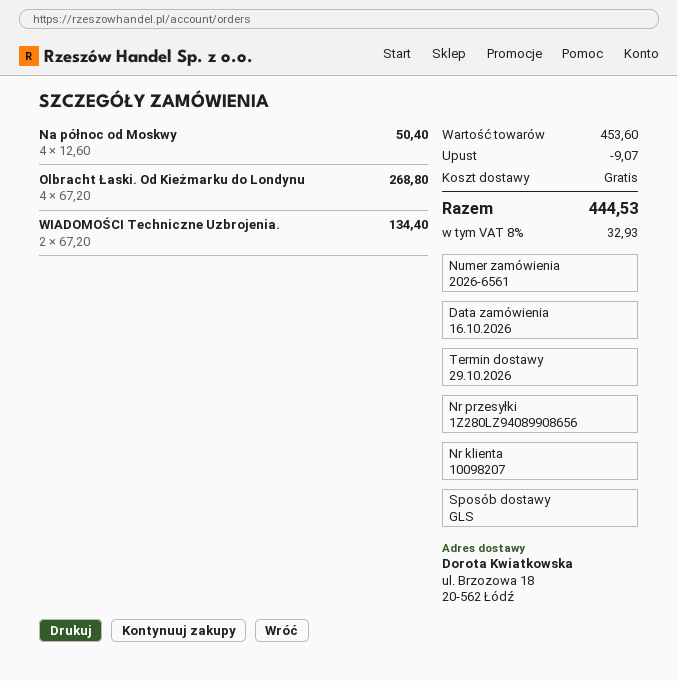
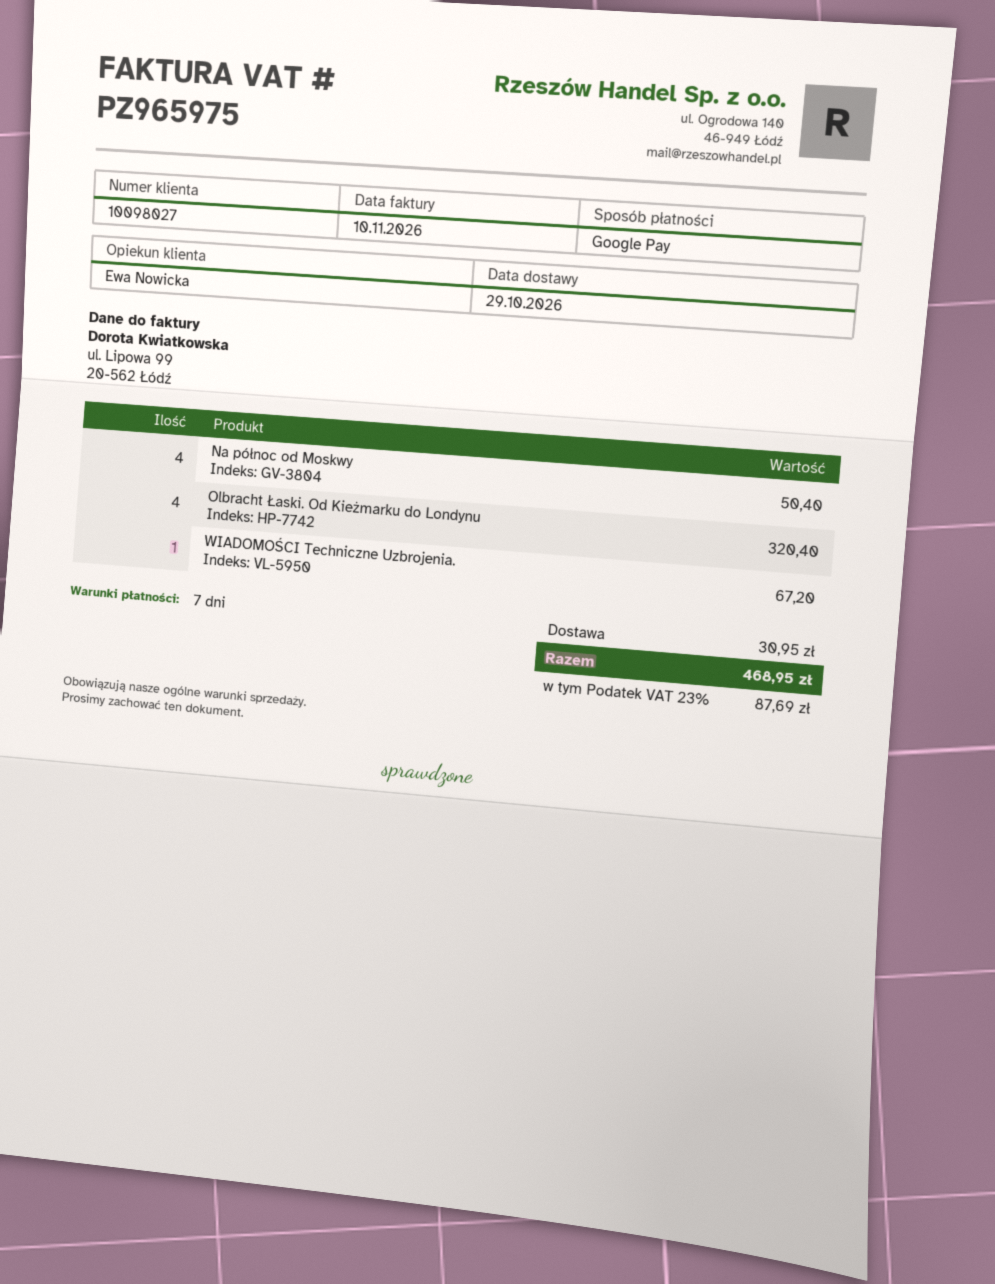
customer number: 10098207 -> 10098027
Olbracht Łaski. Od Kieżmarku do Londynu: 4 for 268.80 -> 4 for 320.40
WIADOMOŚCI Techniczne Uzbrojenia.: 2 for 134.40 -> 1 for 67.20
discount: 9.07 -> none
shipping: 0.00 -> 30.95
tax: 8% = 32.93 -> 23% = 87.69
total: 444.53 -> 468.95

